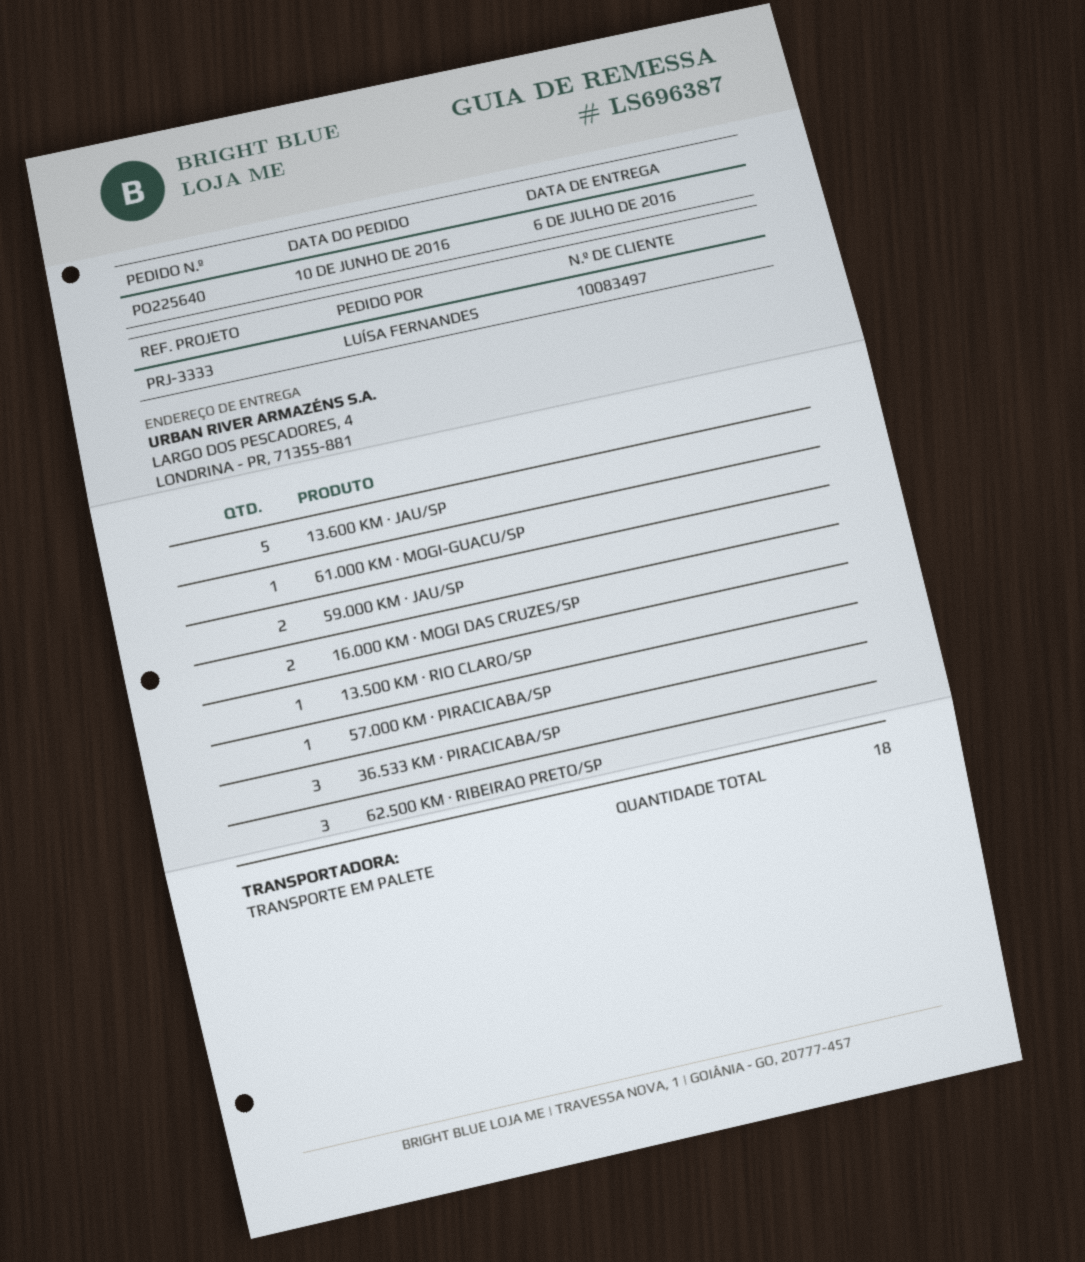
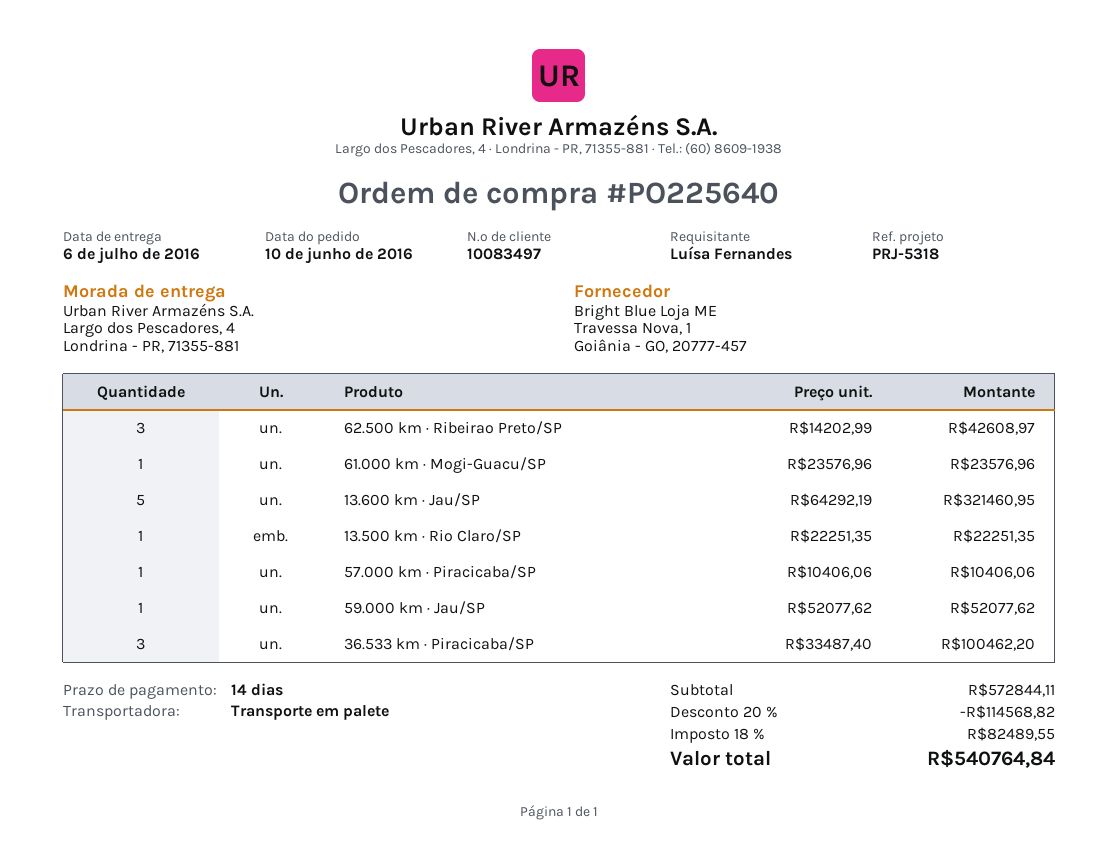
reference: PRJ-3333 -> PRJ-5318
59.000 KM · JAU/SP: 2 -> 1
16.000 KM · MOGI DAS CRUZES/SP: 2 -> none

